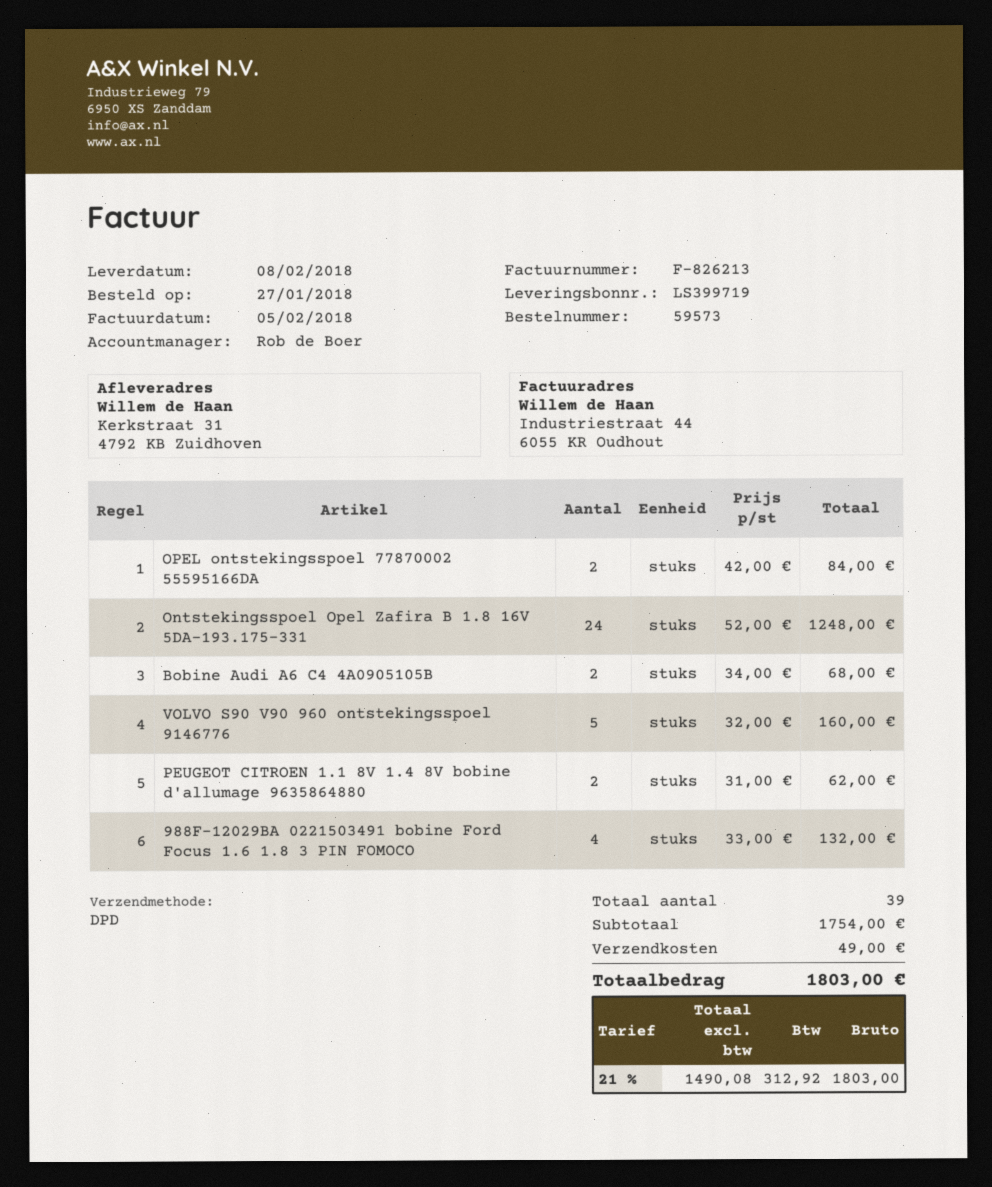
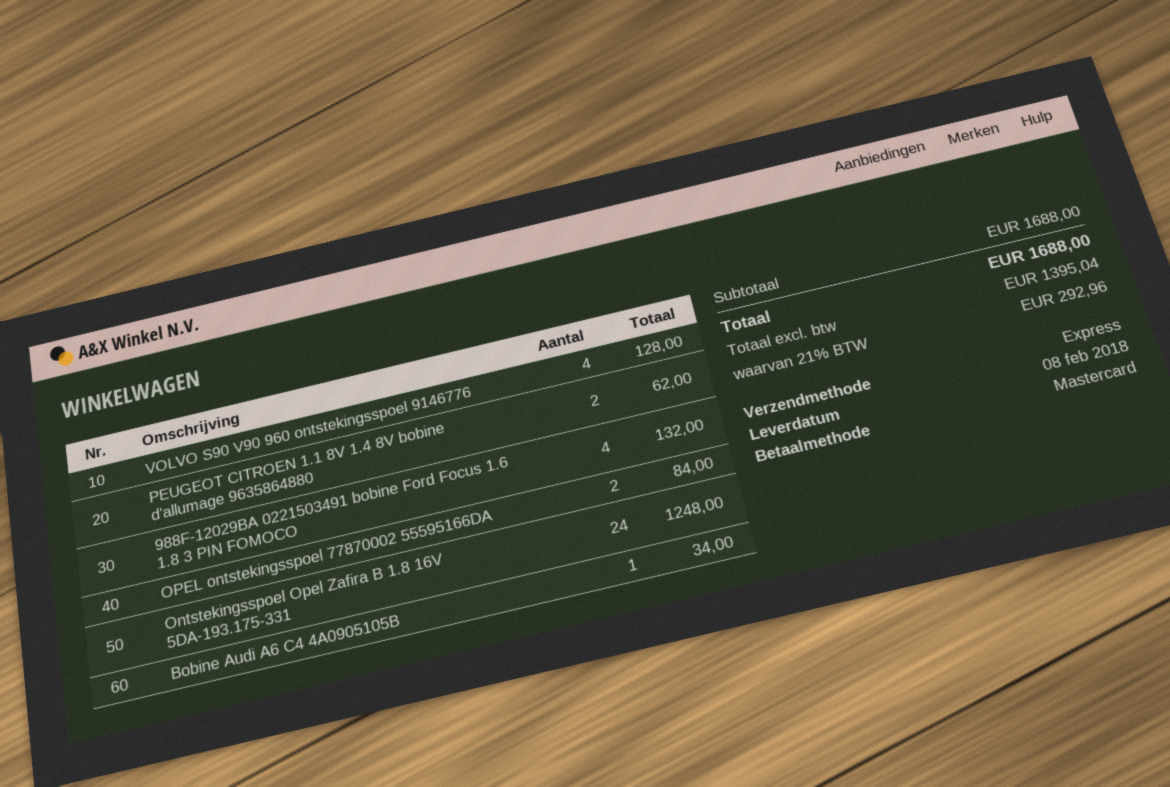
shipping method: DPD -> express
Bobine Audi A6 C4 4A0905105B: 2 for 68.00 -> 1 for 34.00
VOLVO S90 V90 960 ontstekingsspoel 9146776: 5 for 160.00 -> 4 for 128.00
subtotal: 1754.00 -> 1688.00
shipping: 49.00 -> none
net: 1490.08 -> 1395.04
tax: 21% = 312.92 -> 21% = 292.96
total: 1803.00 -> 1688.00

